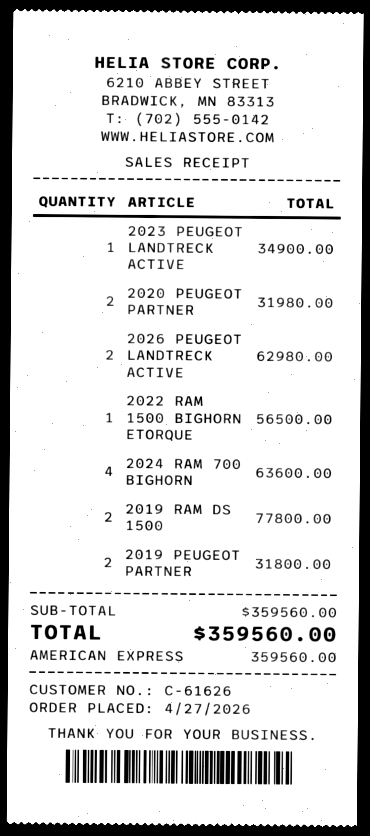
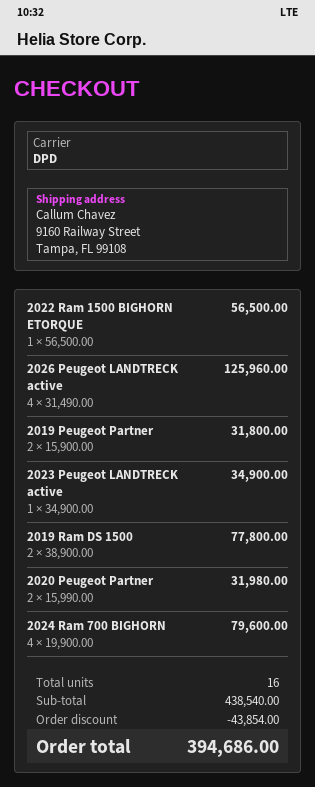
2026 PEUGEOT LANDTRECK ACTIVE: 2 for 62980.00 -> 4 for 125960.00
2024 RAM 700 BIGHORN: 4 for 63600.00 -> 4 for 79600.00
subtotal: 359560.00 -> 438540.00
discount: none -> 43854.00
total: 359560.00 -> 394686.00

